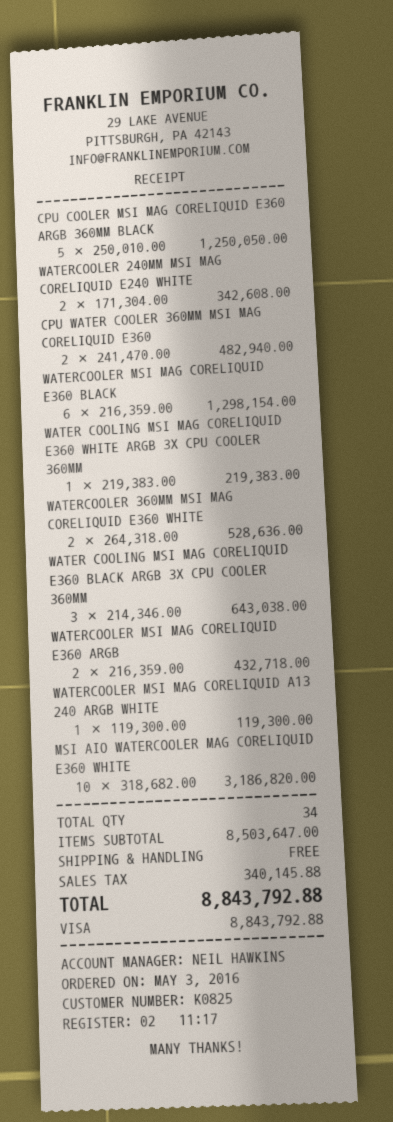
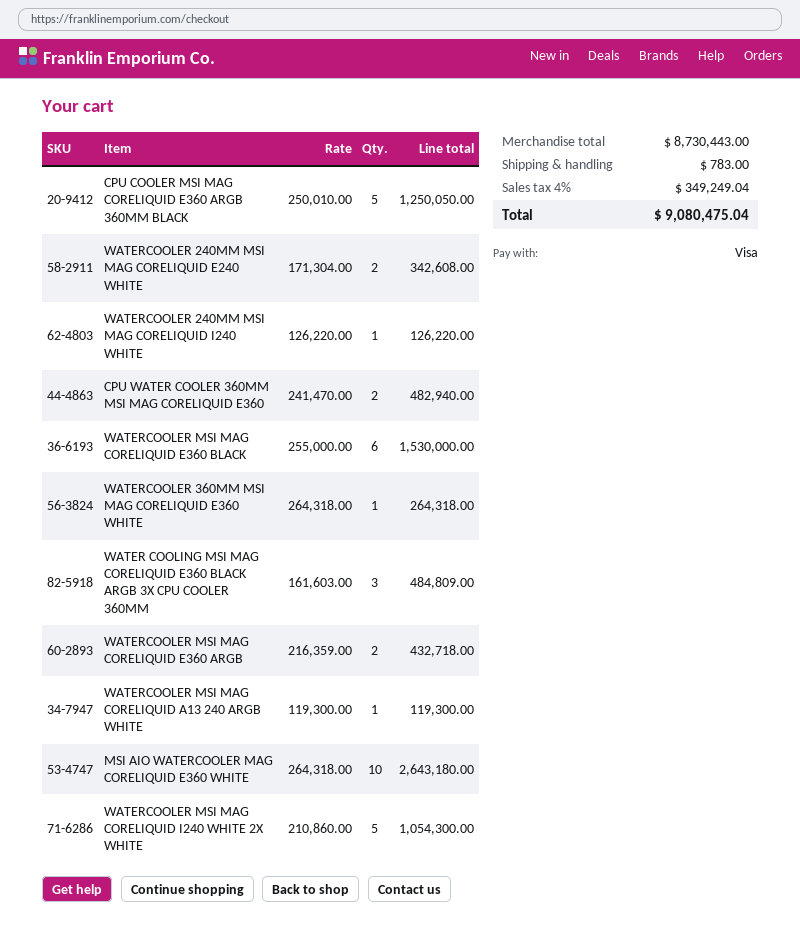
WATERCOOLER MSI MAG CORELIQUID E360 BLACK: 6 x 216359.00 = 1298154.00 -> 6 x 255000.00 = 1530000.00
WATER COOLING MSI MAG CORELIQUID E360 WHITE ARGB 3X CPU COOLER 360MM: 1 x 219383.00 = 219383.00 -> none
WATERCOOLER 360MM MSI MAG CORELIQUID E360 WHITE: 2 x 264318.00 = 528636.00 -> 1 x 264318.00 = 264318.00
WATER COOLING MSI MAG CORELIQUID E360 BLACK ARGB 3X CPU COOLER 360MM: 3 x 214346.00 = 643038.00 -> 3 x 161603.00 = 484809.00
MSI AIO WATERCOOLER MAG CORELIQUID E360 WHITE: 10 x 318682.00 = 3186820.00 -> 10 x 264318.00 = 2643180.00
WATERCOOLER 240MM MSI MAG CORELIQUID I240 WHITE: none -> 1 x 126220.00 = 126220.00
WATERCOOLER MSI MAG CORELIQUID I240 WHITE 2X WHITE: none -> 5 x 210860.00 = 1054300.00
subtotal: 8503647.00 -> 8730443.00
shipping: 0.00 -> 783.00
tax: 340145.88 -> 349249.04
total: 8843792.88 -> 9080475.04

